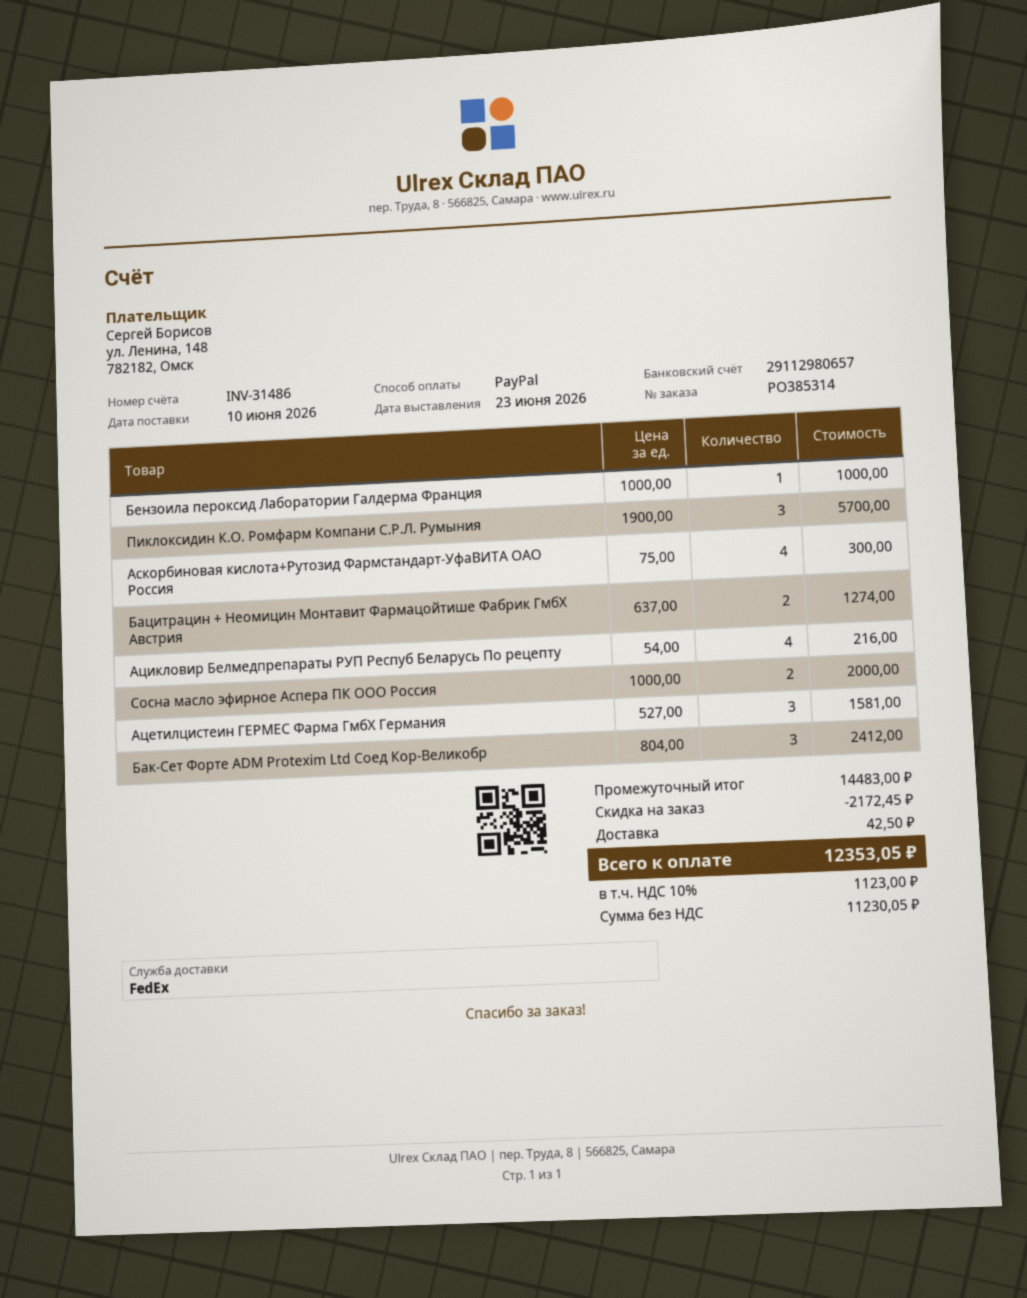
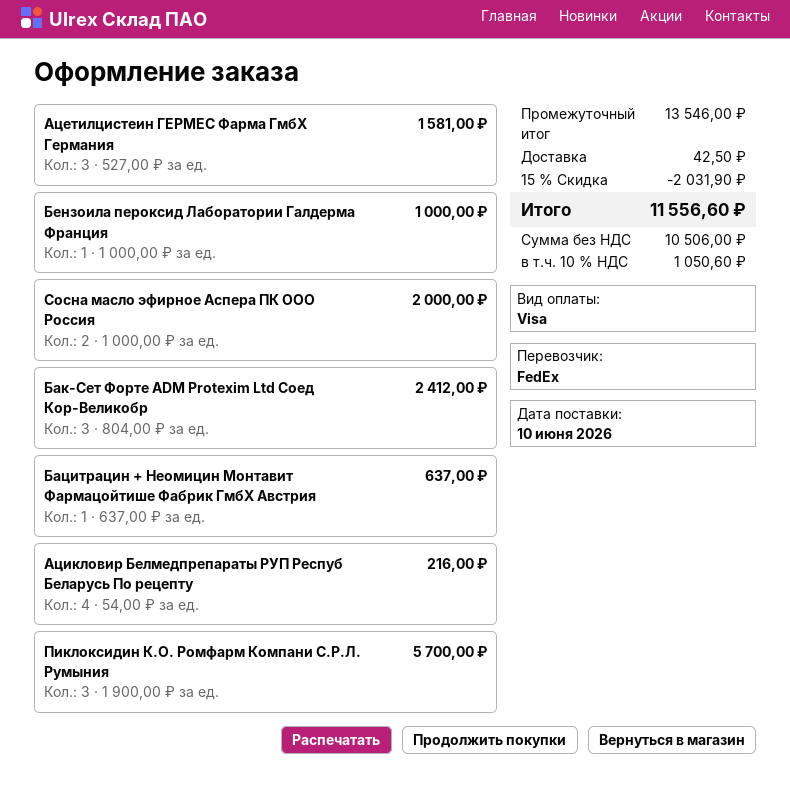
payment method: PayPal -> Visa
Аскорбиновая кислота+Рутозид Фармстандарт-УфаВИТА ОАО Россия: 4 x 75.00 = 300.00 -> none
Бацитрацин + Неомицин Монтавит Фармацойтише Фабрик ГмбХ Австрия: 2 x 637.00 = 1274.00 -> 1 x 637.00 = 637.00
subtotal: 14483.00 -> 13546.00
discount: 2172.45 -> 2031.90
net: 11230.05 -> 10506.00
tax: 10% = 1123.00 -> 10% = 1050.60
total: 12353.05 -> 11556.60

